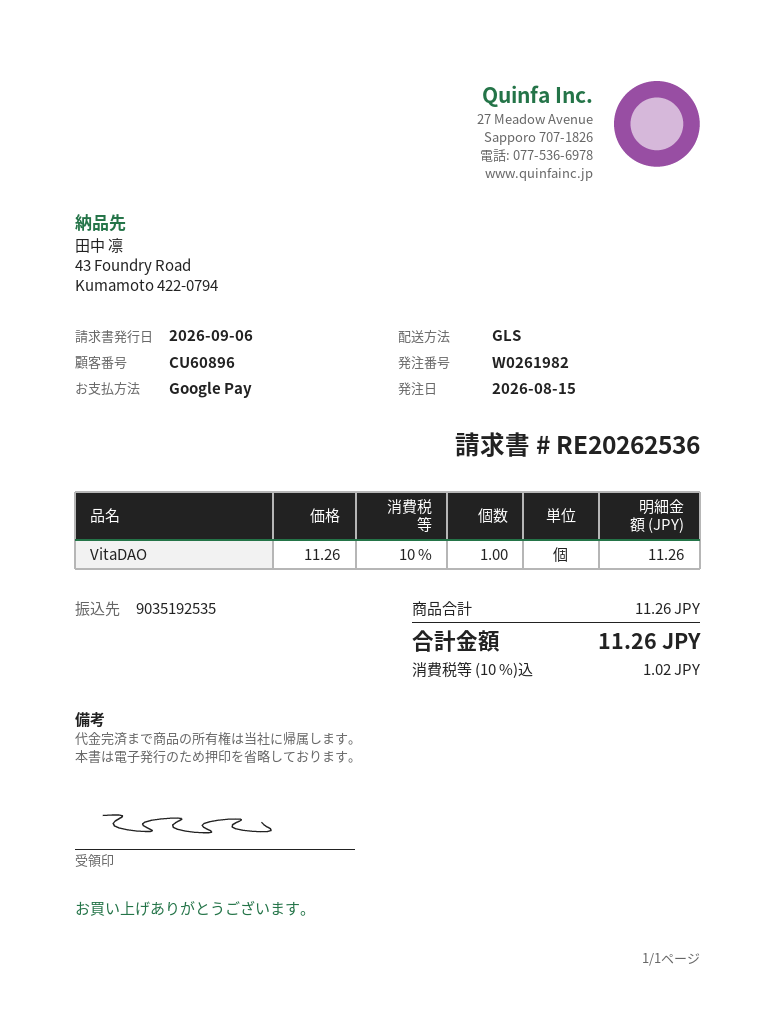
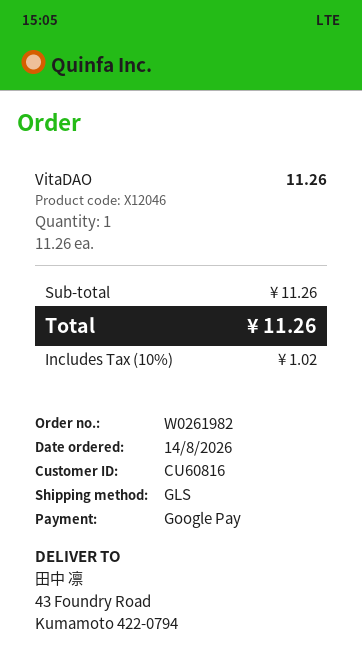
order date: 2026-08-15 -> 2026-08-14
customer number: CU60896 -> CU60816

